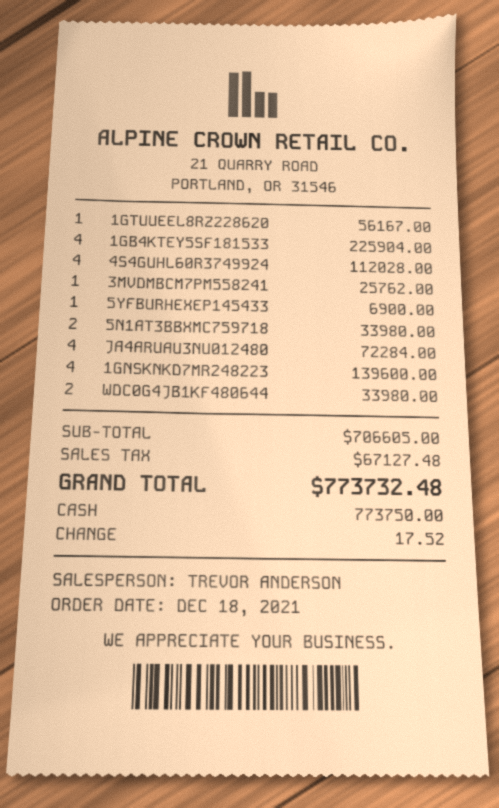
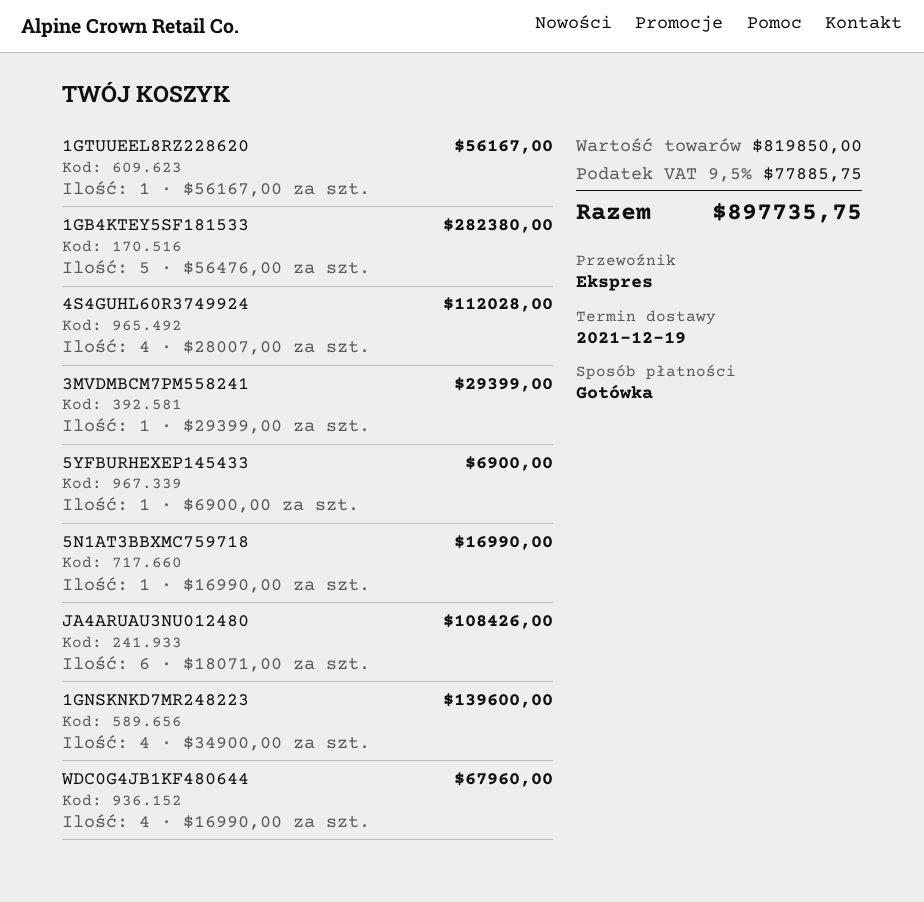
1GB4KTEY5SF181533: 4 for 225904.00 -> 5 for 282380.00
3MVDMBCM7PM558241: 1 for 25762.00 -> 1 for 29399.00
5N1AT3BBXMC759718: 2 for 33980.00 -> 1 for 16990.00
JA4ARUAU3NU012480: 4 for 72284.00 -> 6 for 108426.00
WDC0G4JB1KF480644: 2 for 33980.00 -> 4 for 67960.00
subtotal: 706605.00 -> 819850.00
tax: 67127.48 -> 77885.75
total: 773732.48 -> 897735.75

